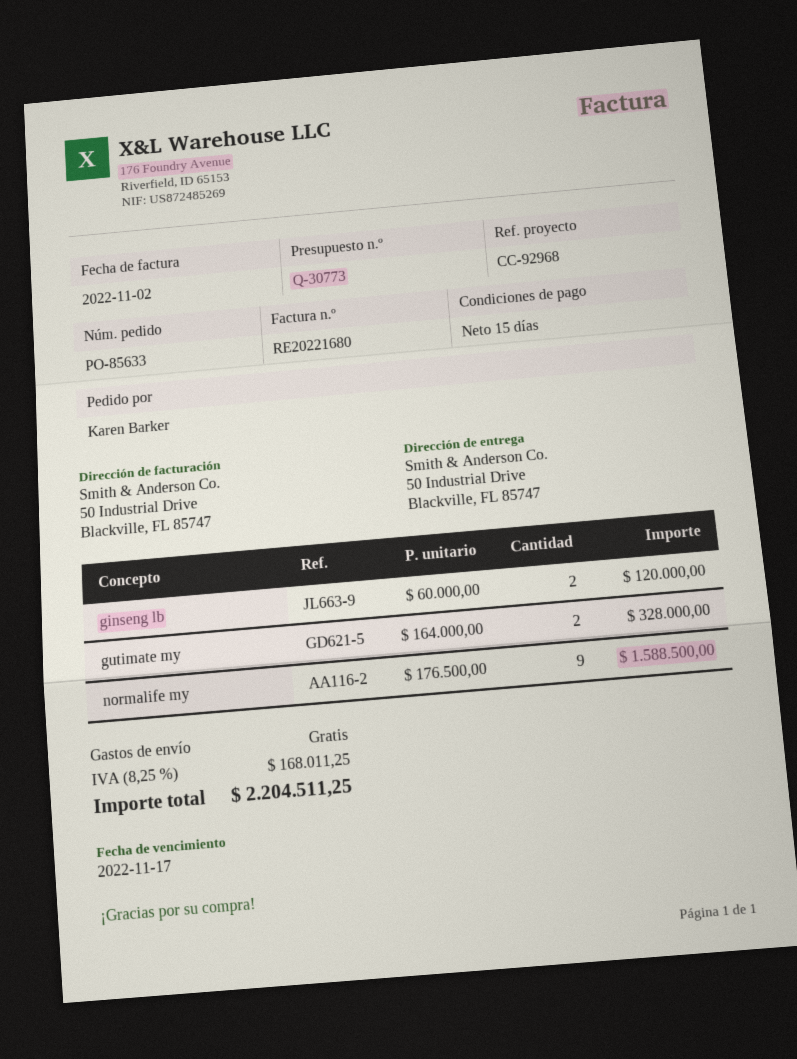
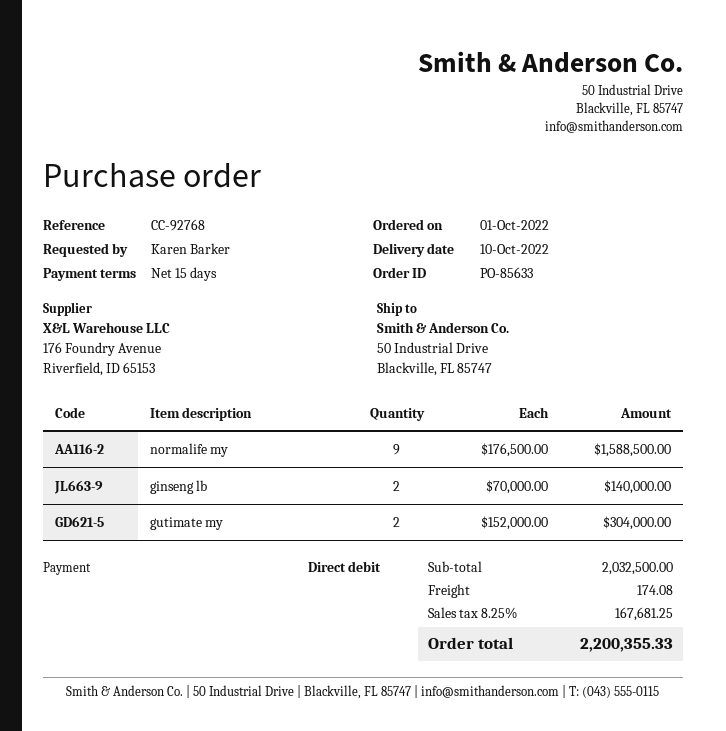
reference: CC-92968 -> CC-92768
ginseng lb: 2 x 60000.00 = 120000.00 -> 2 x 70000.00 = 140000.00
gutimate my: 2 x 164000.00 = 328000.00 -> 2 x 152000.00 = 304000.00
shipping: 0.00 -> 174.08
tax: 8.25% = 168011.25 -> 8.25% = 167681.25
total: 2204511.25 -> 2200355.33

